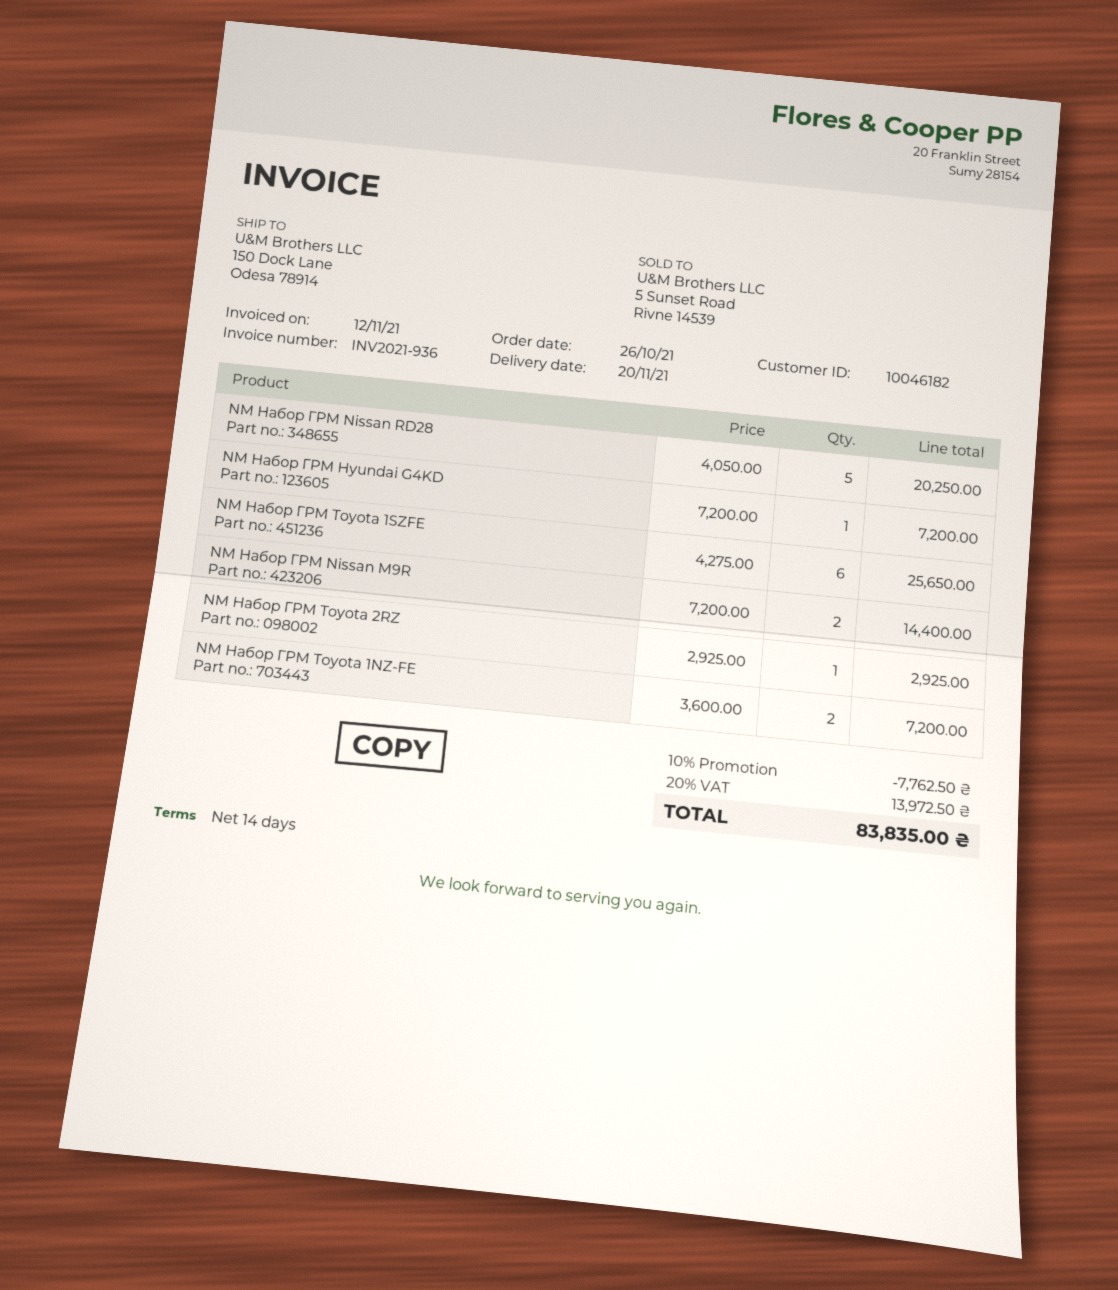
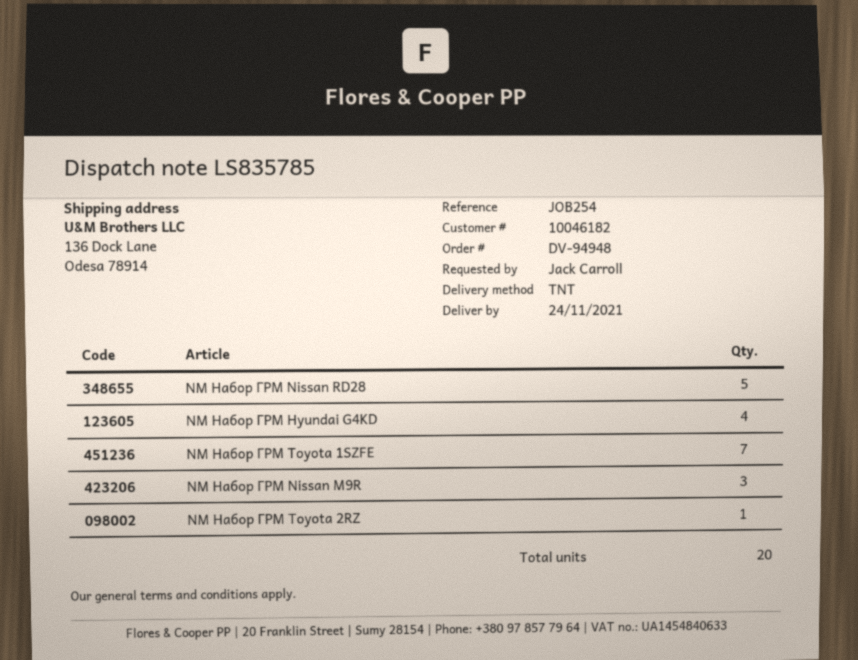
delivery date: 2021-11-20 -> 2021-11-24
ship to: 150 Dock Lane, Odesa 78914 -> 136 Dock Lane, Odesa 78914
NM Набор ГРМ Hyundai G4KD: 1 -> 4
NM Набор ГРМ Toyota 1SZFE: 6 -> 7
NM Набор ГРМ Nissan M9R: 2 -> 3
NM Набор ГРМ Toyota 1NZ-FE: 2 -> none

